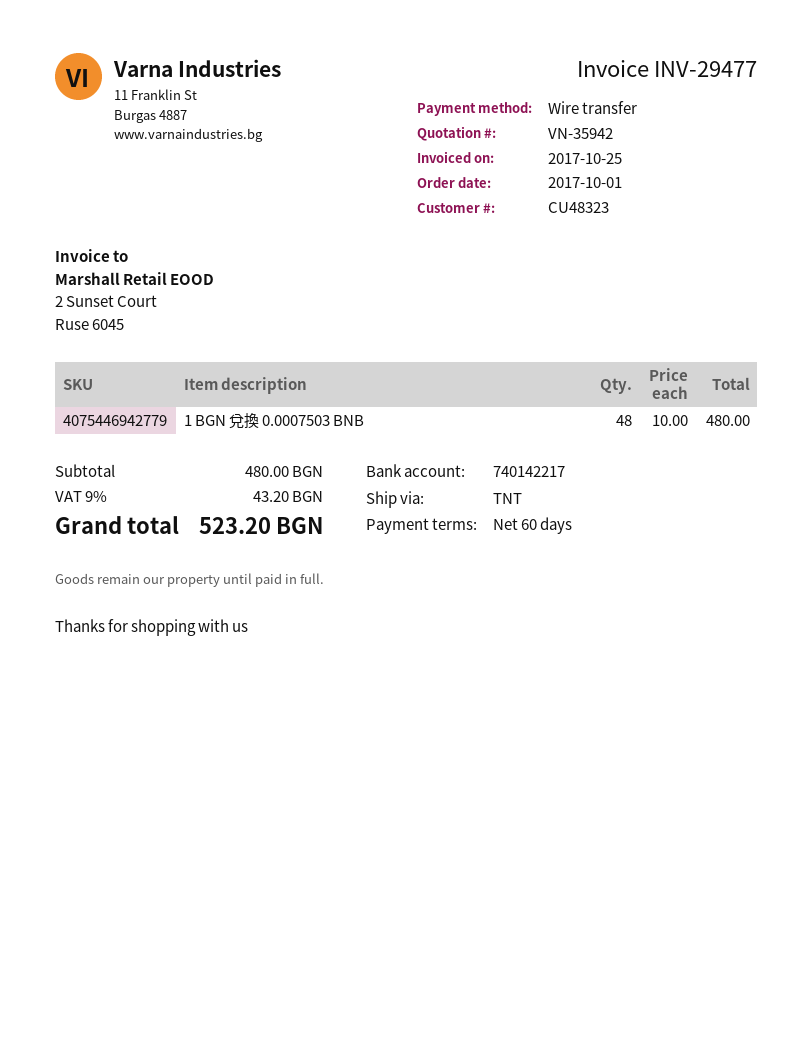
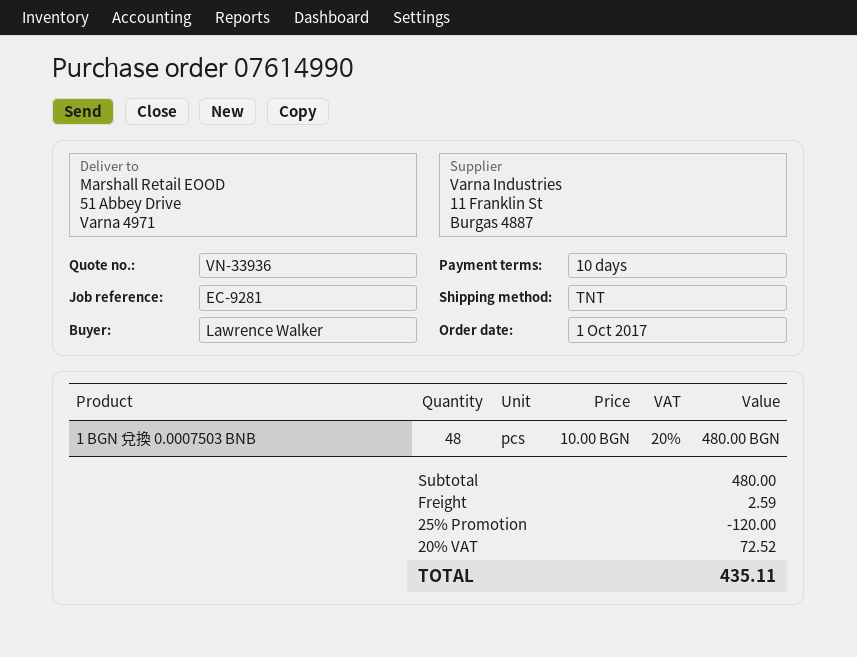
quote number: VN-35942 -> VN-33936
payment terms: 60 days -> 10 days
discount: none -> 25% = 120.00
shipping: none -> 2.59
tax: 9% = 43.20 -> 20% = 72.52
total: 523.20 -> 435.11

